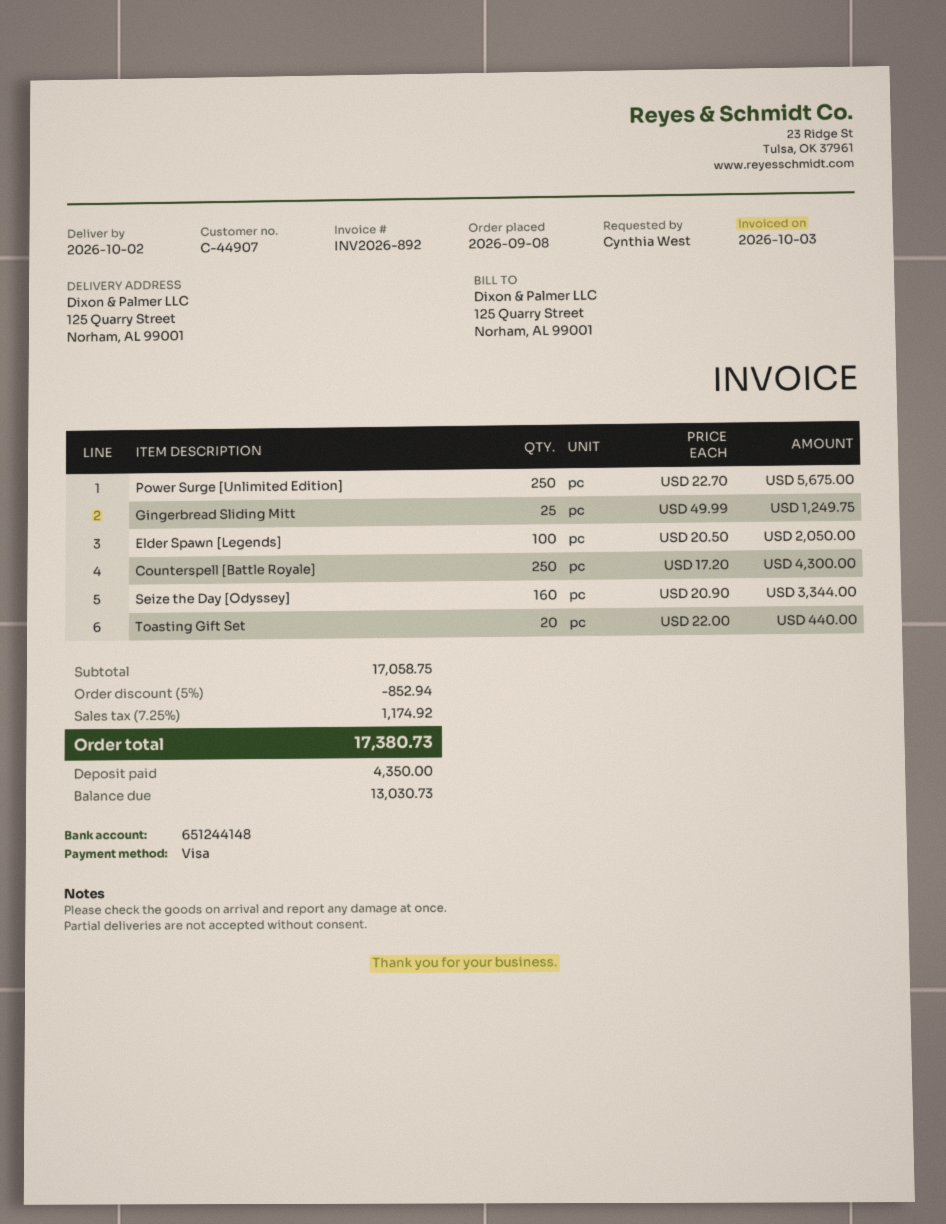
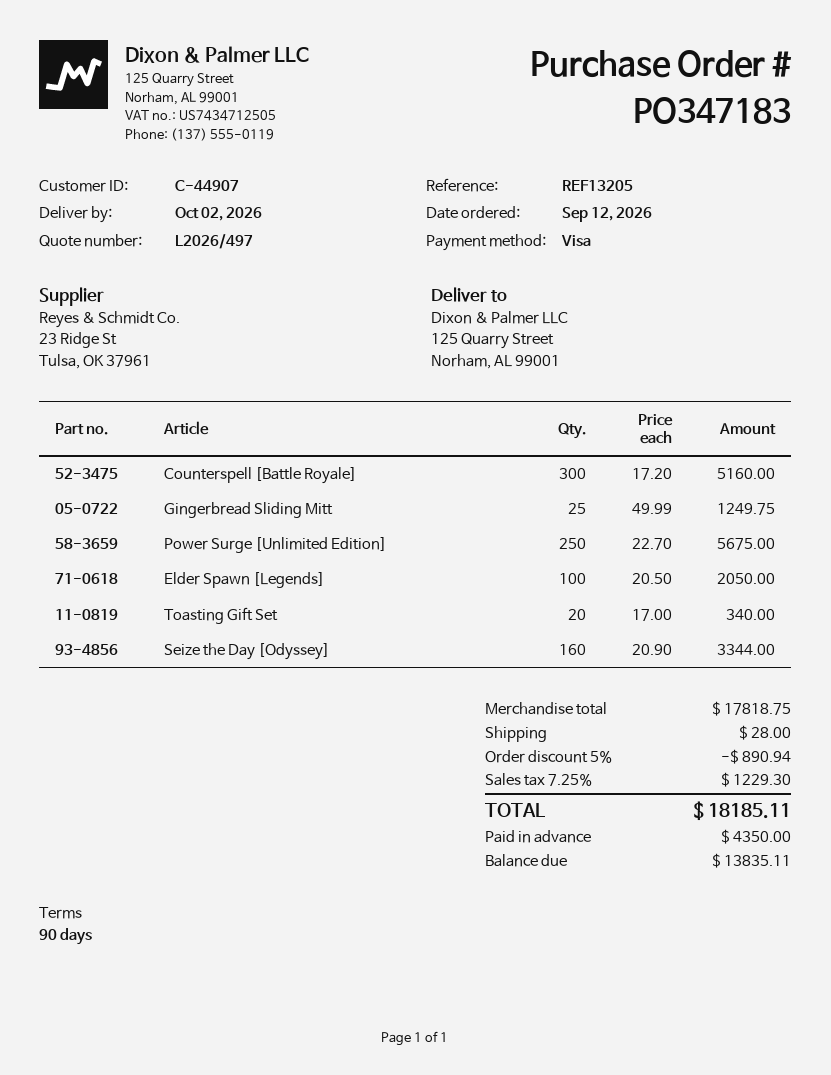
order date: 2026-09-08 -> 2026-09-12
Counterspell [Battle Royale]: 250 x 17.20 = 4300.00 -> 300 x 17.20 = 5160.00
Toasting Gift Set: 20 x 22.00 = 440.00 -> 20 x 17.00 = 340.00
subtotal: 17058.75 -> 17818.75
discount: 5% = 852.94 -> 5% = 890.94
shipping: none -> 28.00
tax: 7.25% = 1174.92 -> 7.25% = 1229.30
total: 17380.73 -> 18185.11
balance: 13030.73 -> 13835.11

